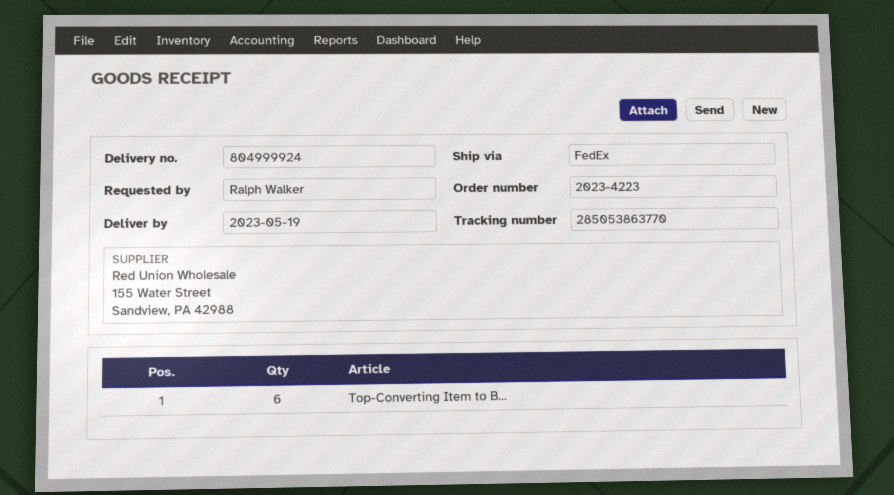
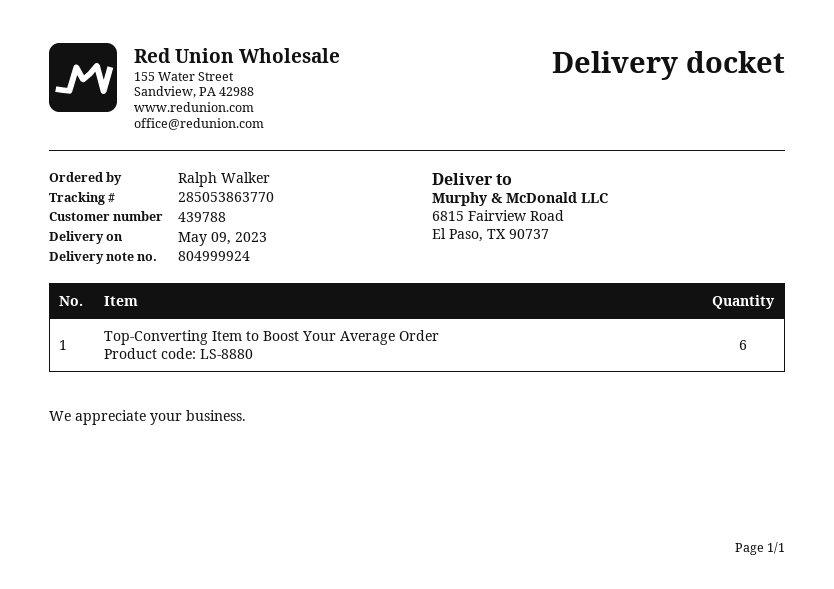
delivery date: 2023-05-19 -> 2023-05-09

